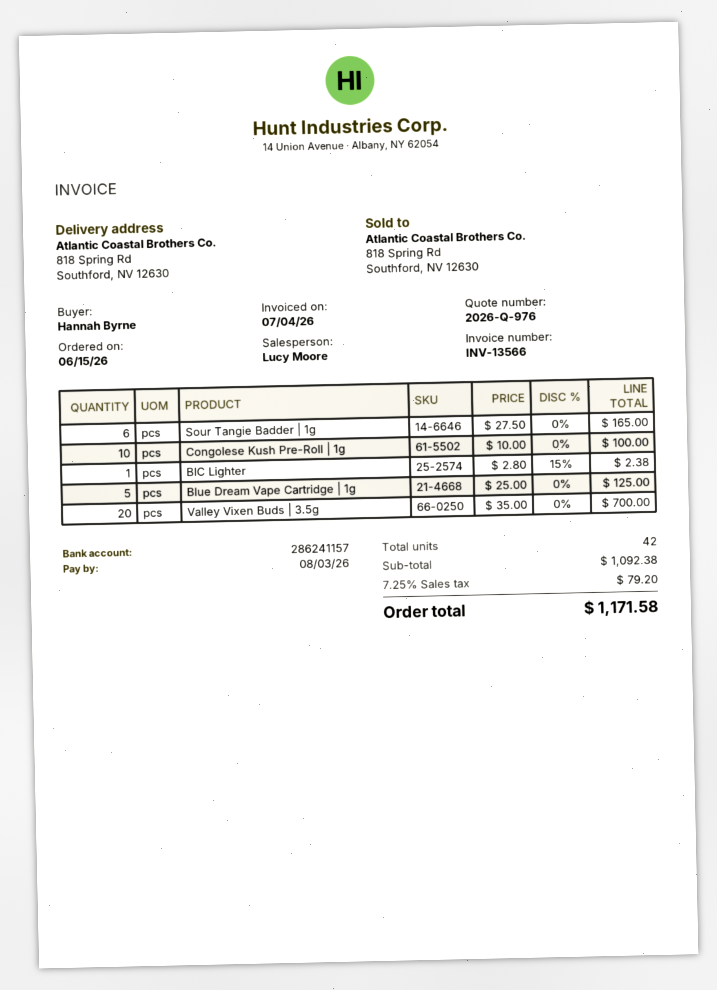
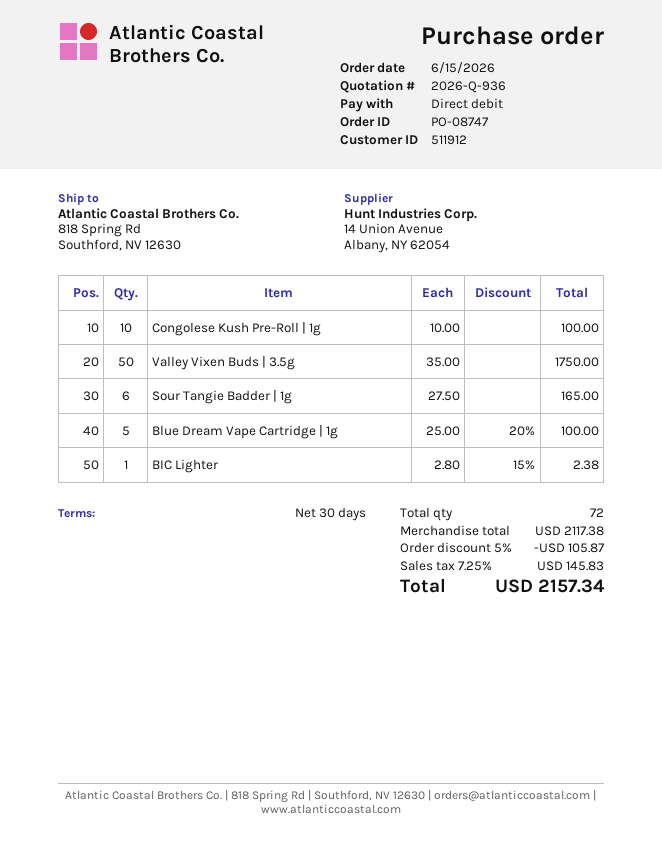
quote number: 2026-Q-976 -> 2026-Q-936
Blue Dream Vape Cartridge | 1g: 5 x 25.00 = 125.00 -> 5 x 25.00 - 20% = 100.00
Valley Vixen Buds | 3.5g: 20 x 35.00 = 700.00 -> 50 x 35.00 = 1750.00
total quantity: 42 -> 72
subtotal: 1092.38 -> 2117.38
discount: none -> 5% = 105.87
tax: 7.25% = 79.20 -> 7.25% = 145.83
total: 1171.58 -> 2157.34

